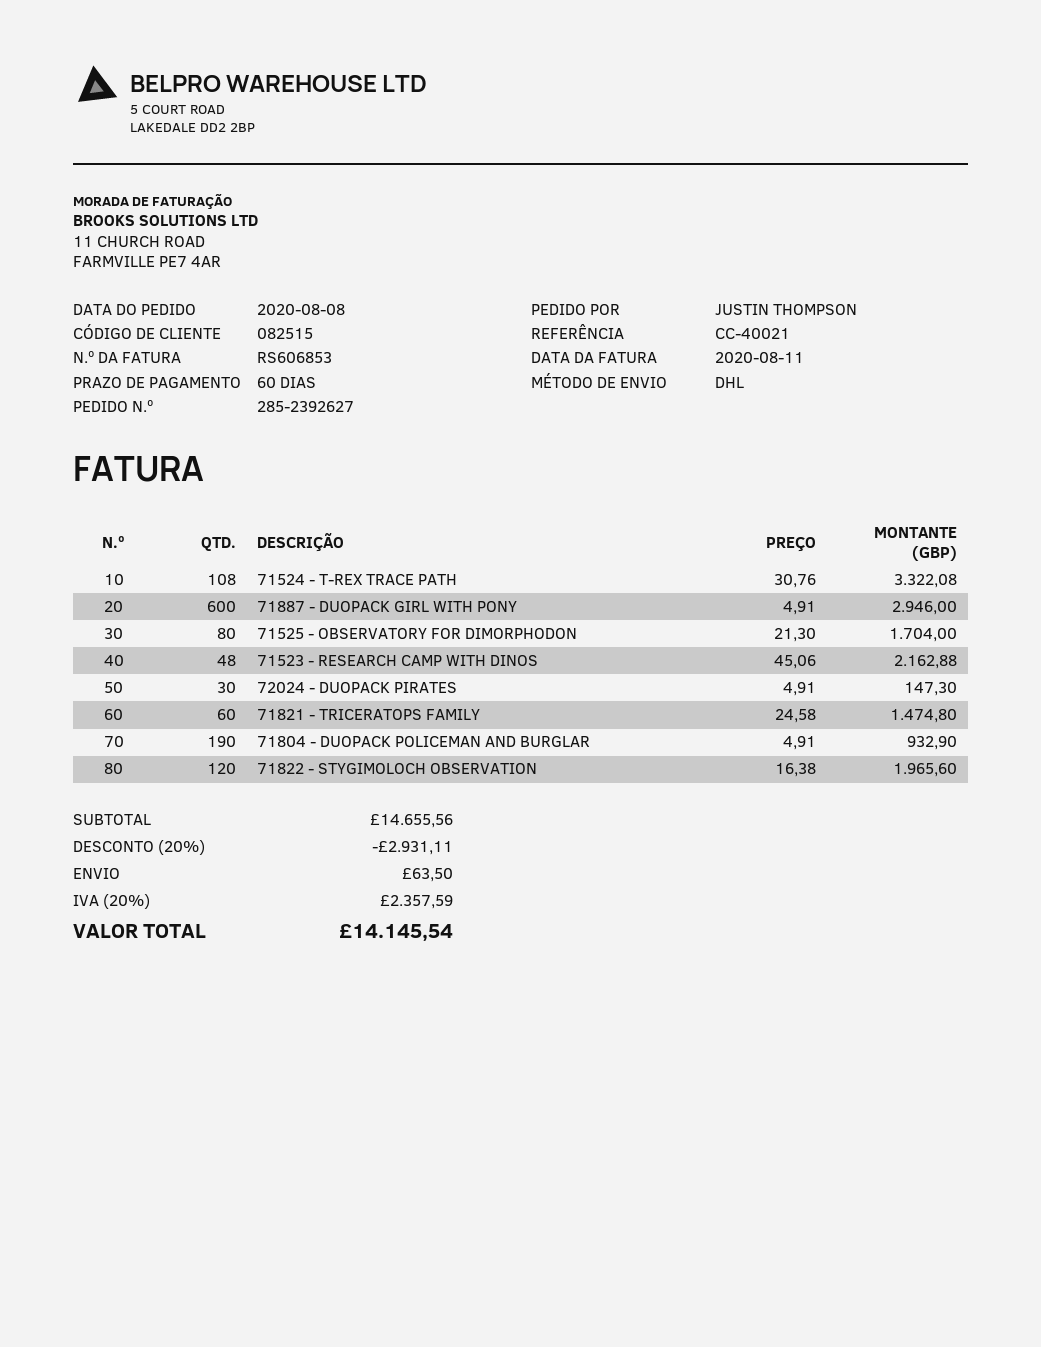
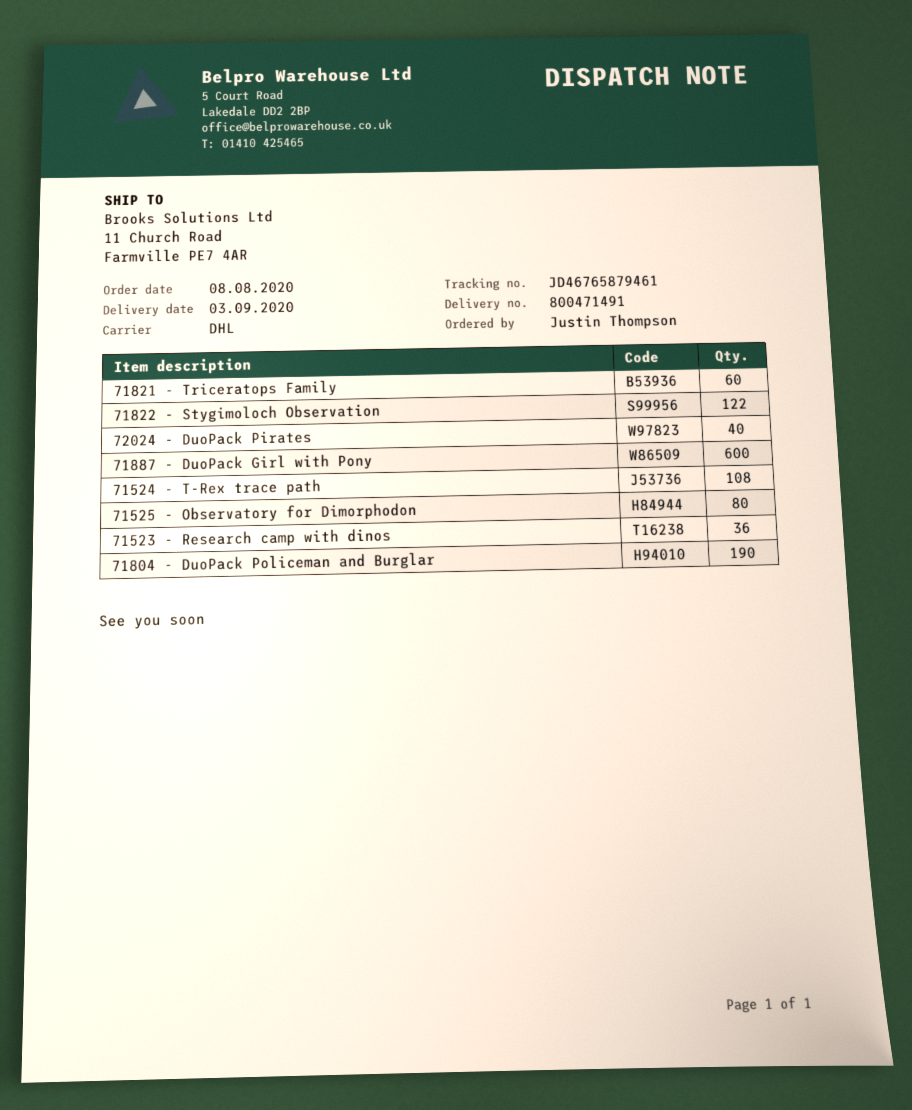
71523 - RESEARCH CAMP WITH DINOS: 48 -> 36
72024 - DUOPACK PIRATES: 30 -> 40
71822 - STYGIMOLOCH OBSERVATION: 120 -> 122

